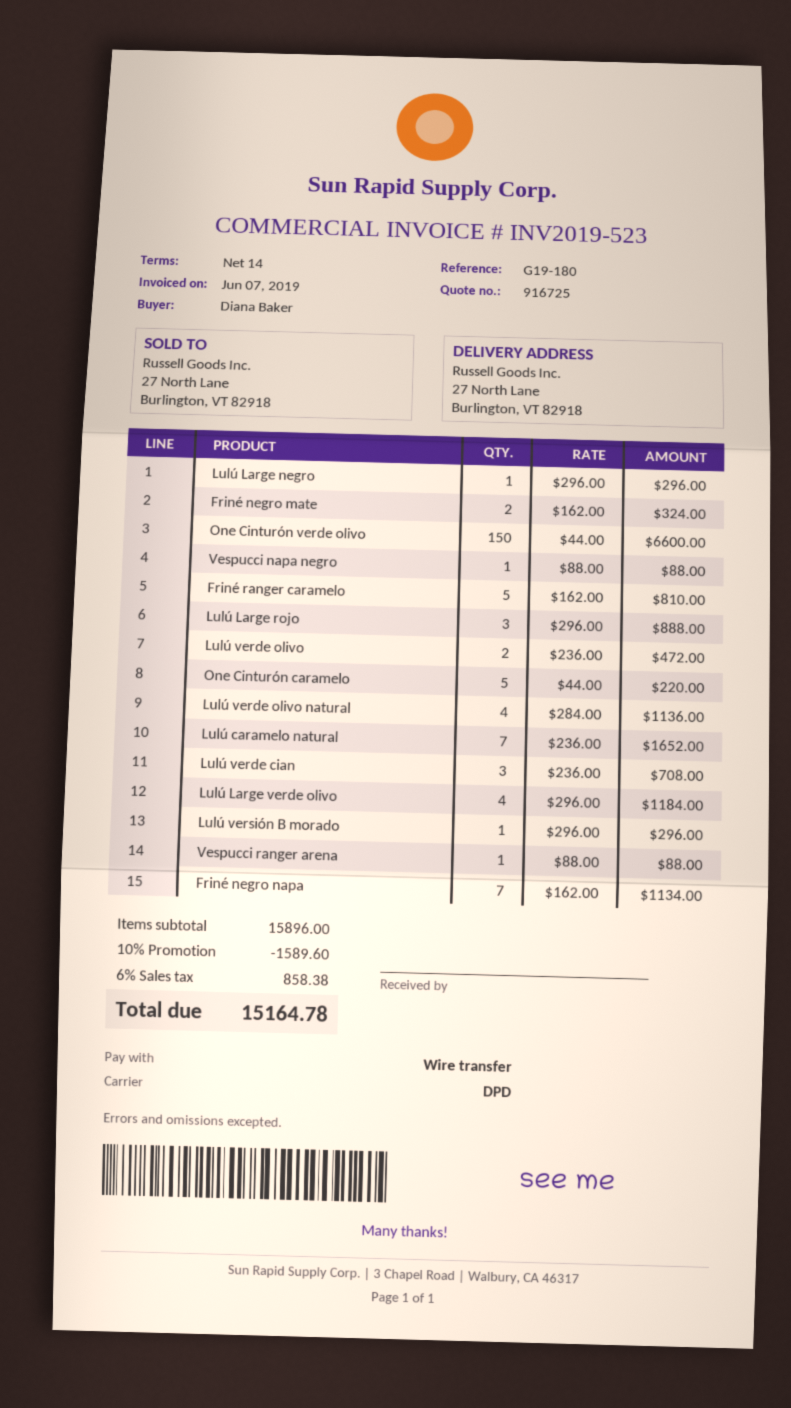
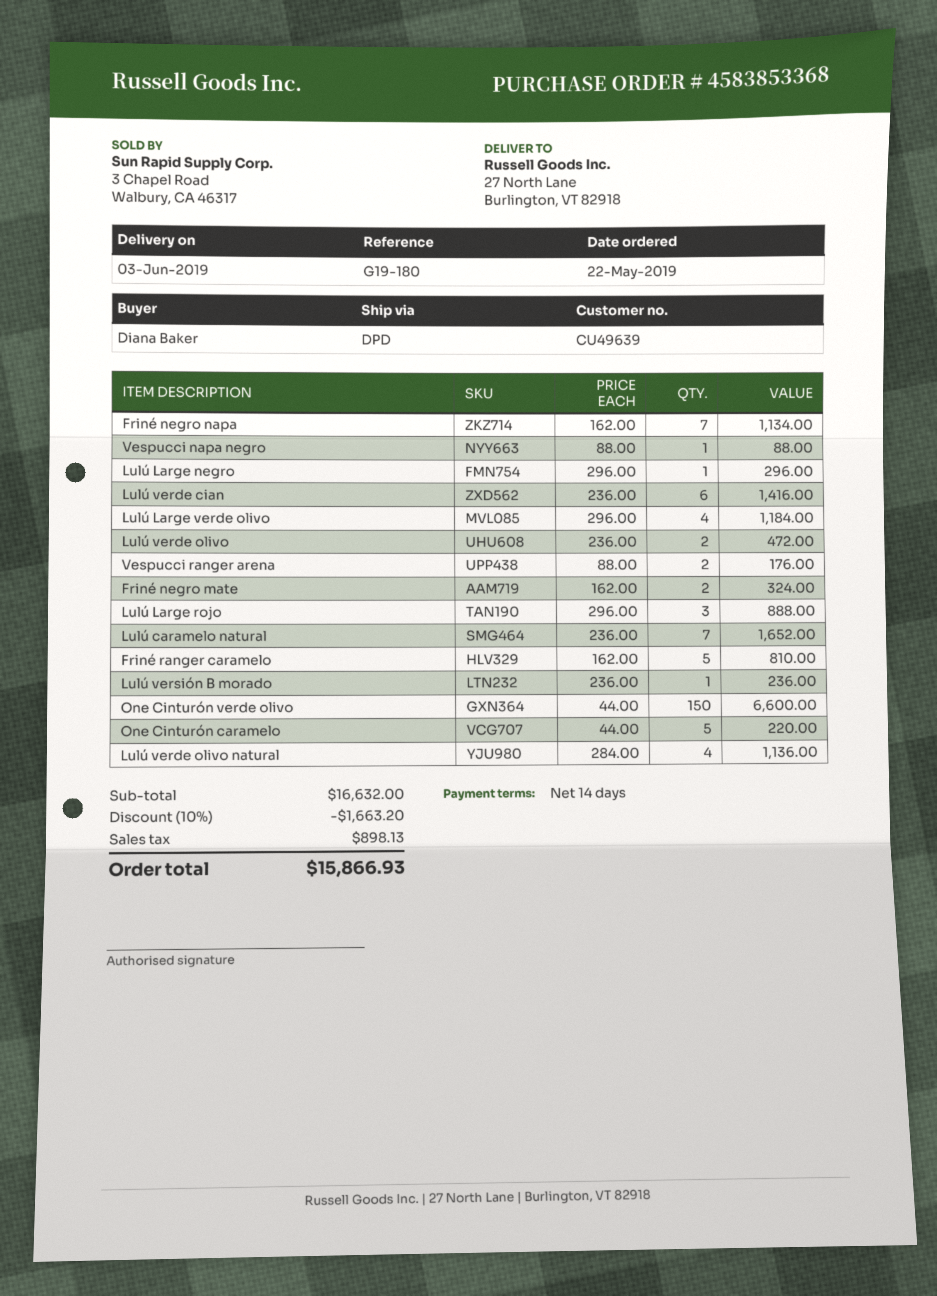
Lulú verde cian: 3 x 236.00 = 708.00 -> 6 x 236.00 = 1416.00
Lulú versión B morado: 1 x 296.00 = 296.00 -> 1 x 236.00 = 236.00
Vespucci ranger arena: 1 x 88.00 = 88.00 -> 2 x 88.00 = 176.00
subtotal: 15896.00 -> 16632.00
discount: 10% = 1589.60 -> 10% = 1663.20
tax: 858.38 -> 898.13
total: 15164.78 -> 15866.93

